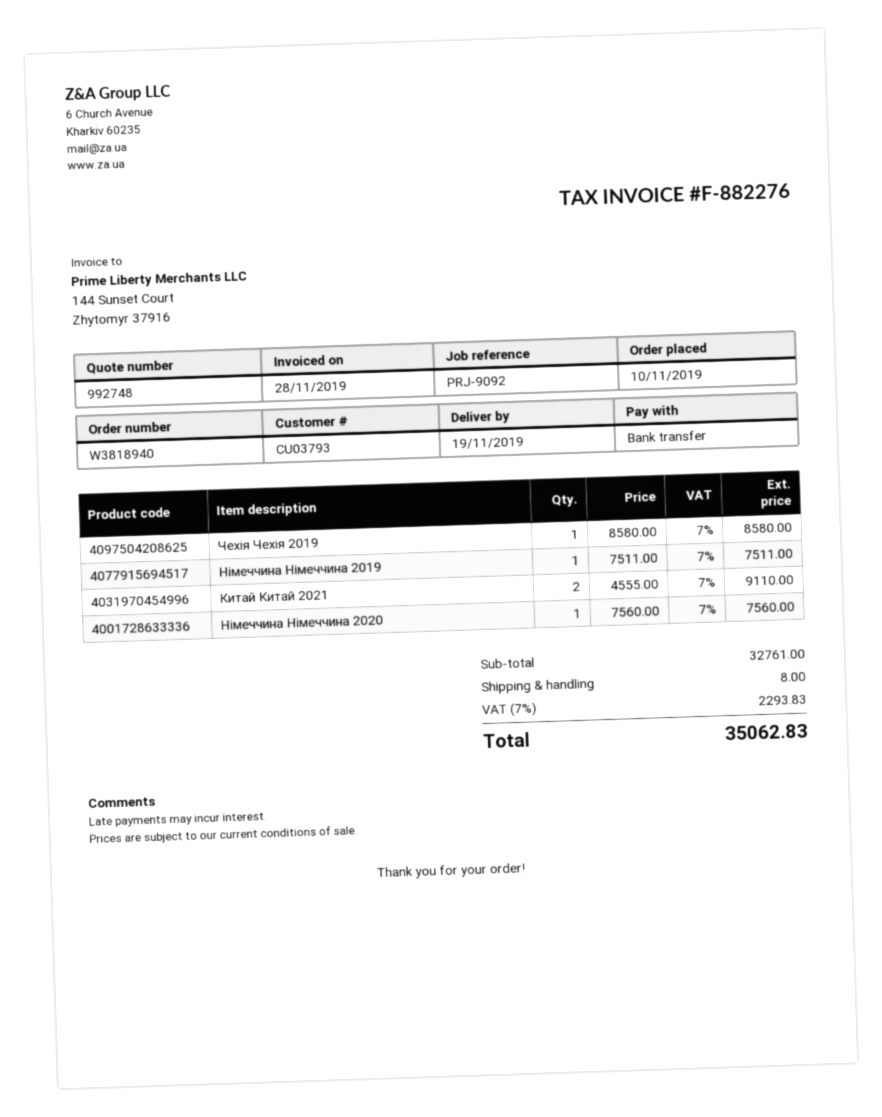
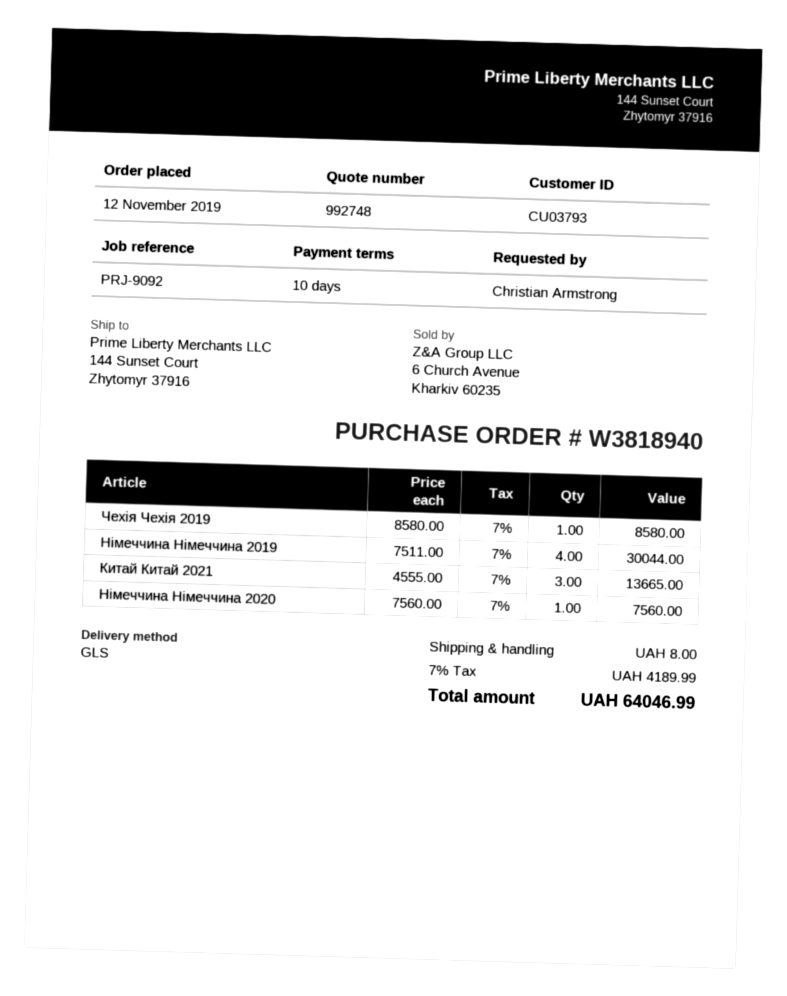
order date: 2019-11-10 -> 2019-11-12
Німеччина Німеччина 2019: 1 x 7511.00 = 7511.00 -> 4 x 7511.00 = 30044.00
Китай Китай 2021: 2 x 4555.00 = 9110.00 -> 3 x 4555.00 = 13665.00
tax: 7% = 2293.83 -> 7% = 4189.99
total: 35062.83 -> 64046.99

